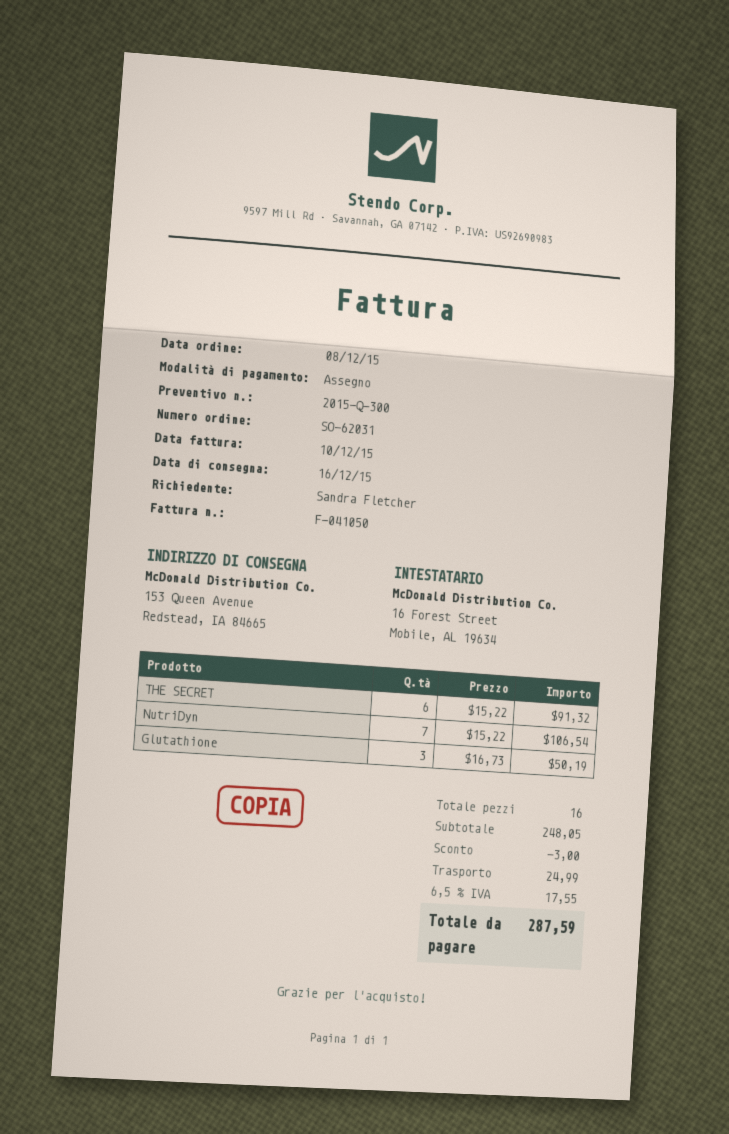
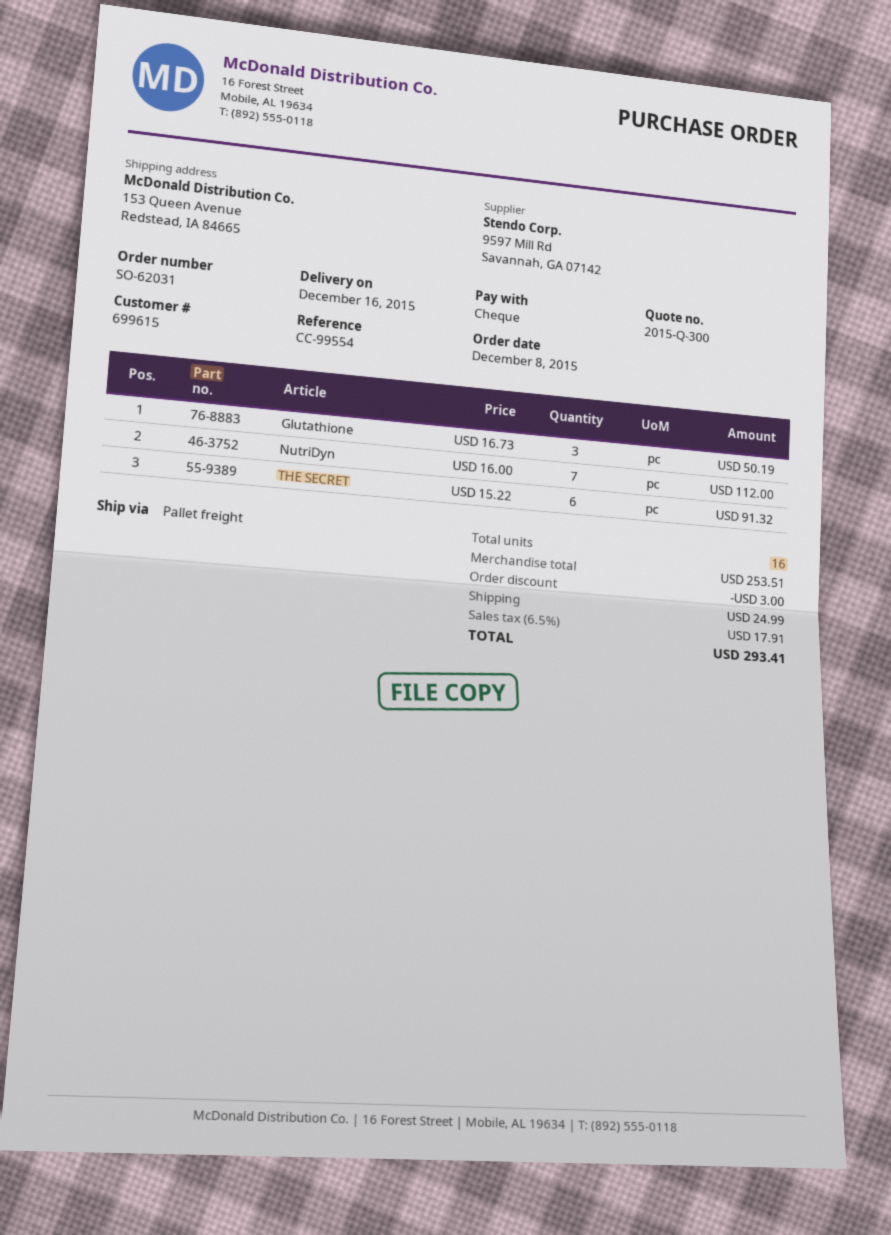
NutriDyn: 7 x 15.22 = 106.54 -> 7 x 16.00 = 112.00
subtotal: 248.05 -> 253.51
tax: 6.5% = 17.55 -> 6.5% = 17.91
total: 287.59 -> 293.41

